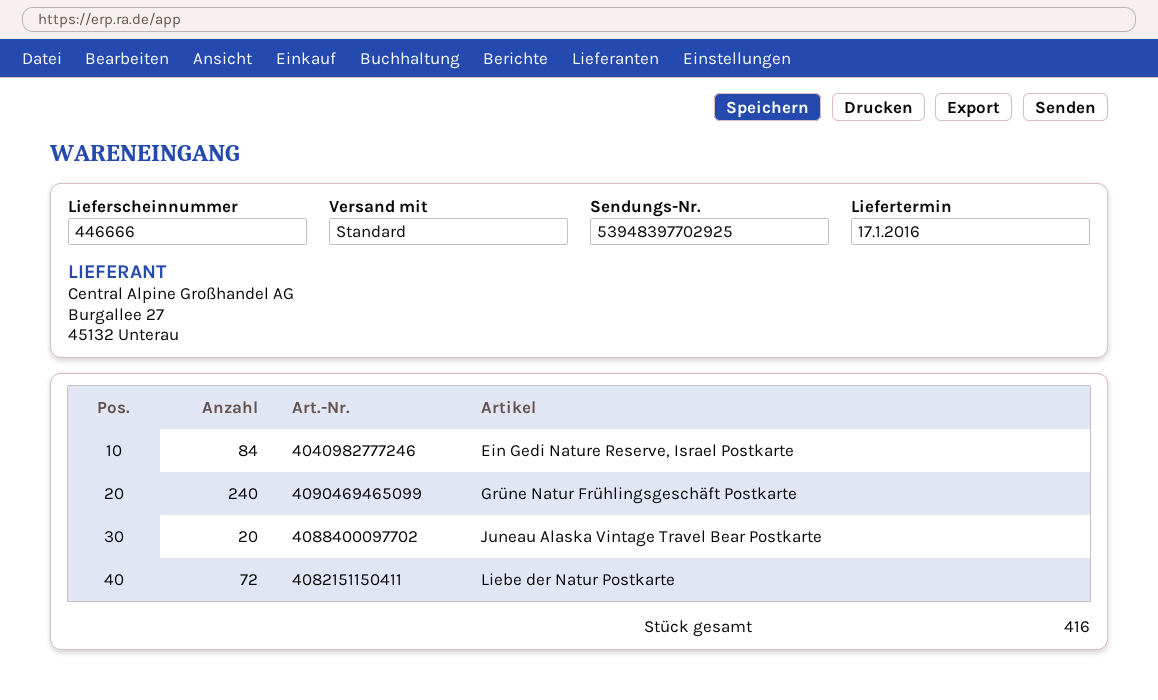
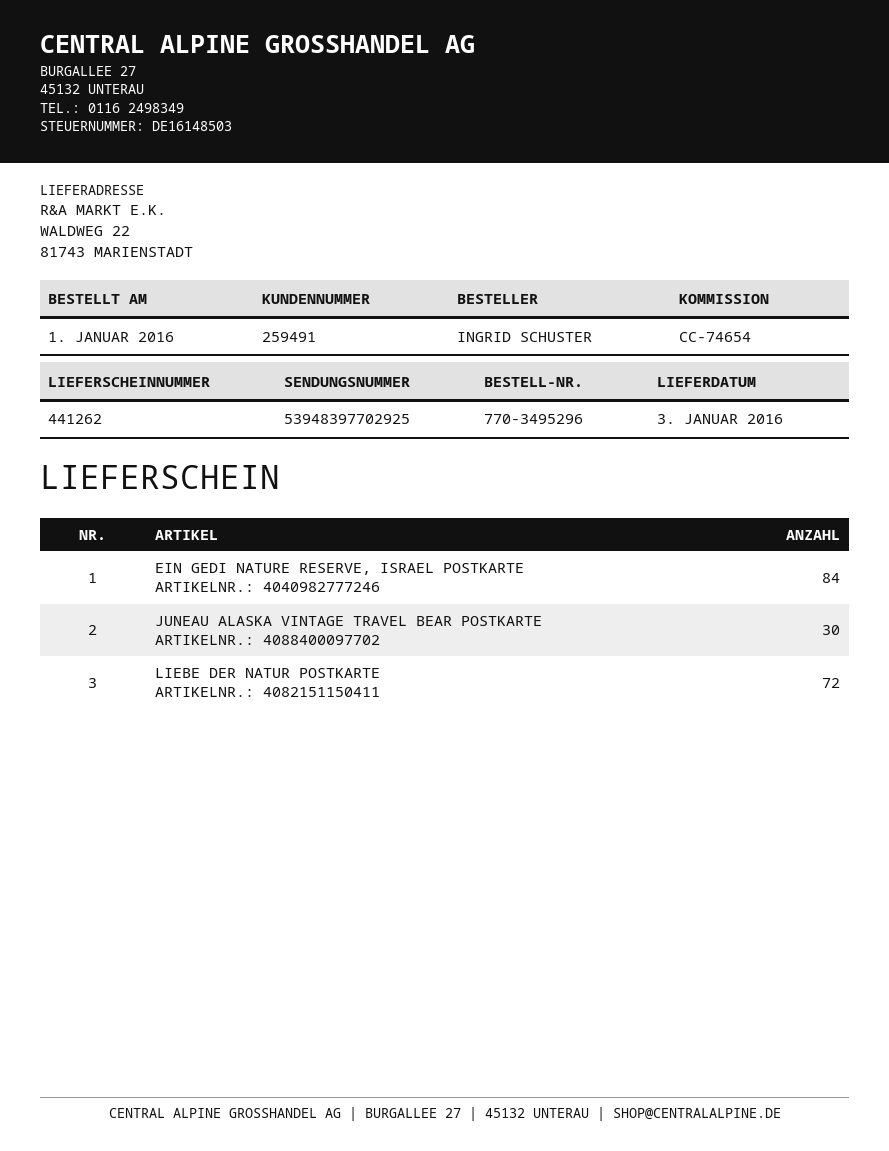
delivery note number: 446666 -> 441262
delivery date: 2016-01-17 -> 2016-01-03
Grüne Natur Frühlingsgeschäft Postkarte: 240 -> none
Juneau Alaska Vintage Travel Bear Postkarte: 20 -> 30

